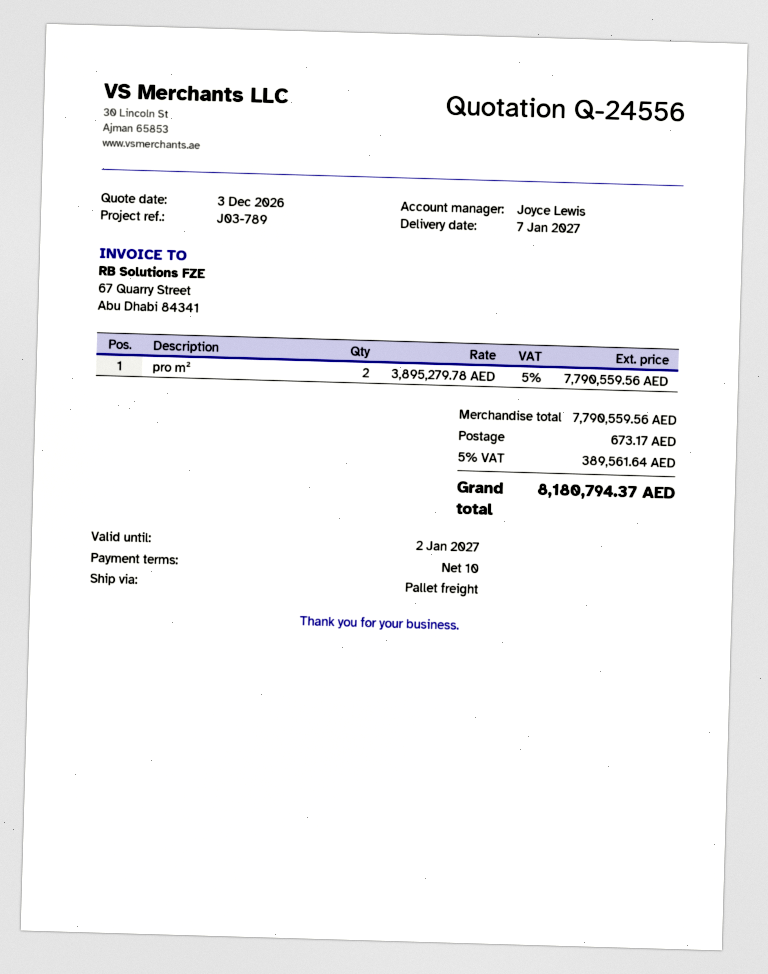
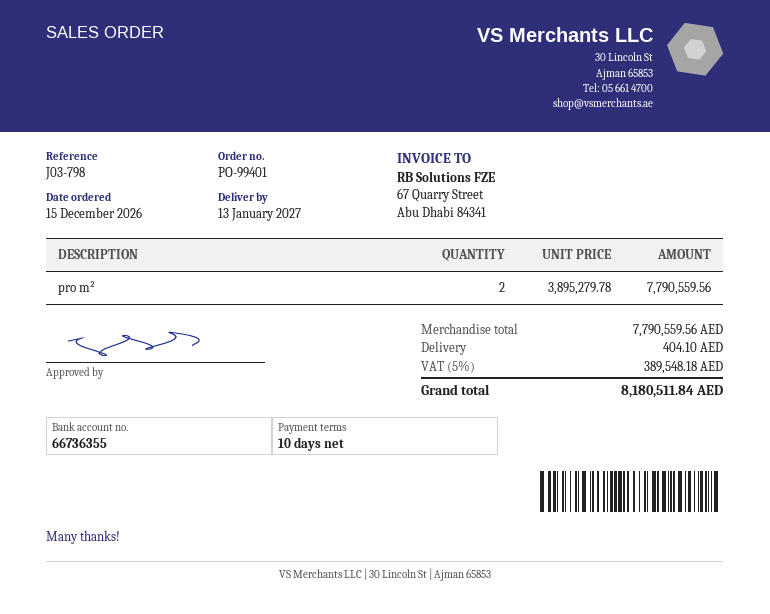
delivery date: 2027-01-07 -> 2027-01-13
reference: J03-789 -> J03-798
shipping: 673.17 -> 404.10
tax: 5% = 389561.64 -> 5% = 389548.18
total: 8180794.37 -> 8180511.84

